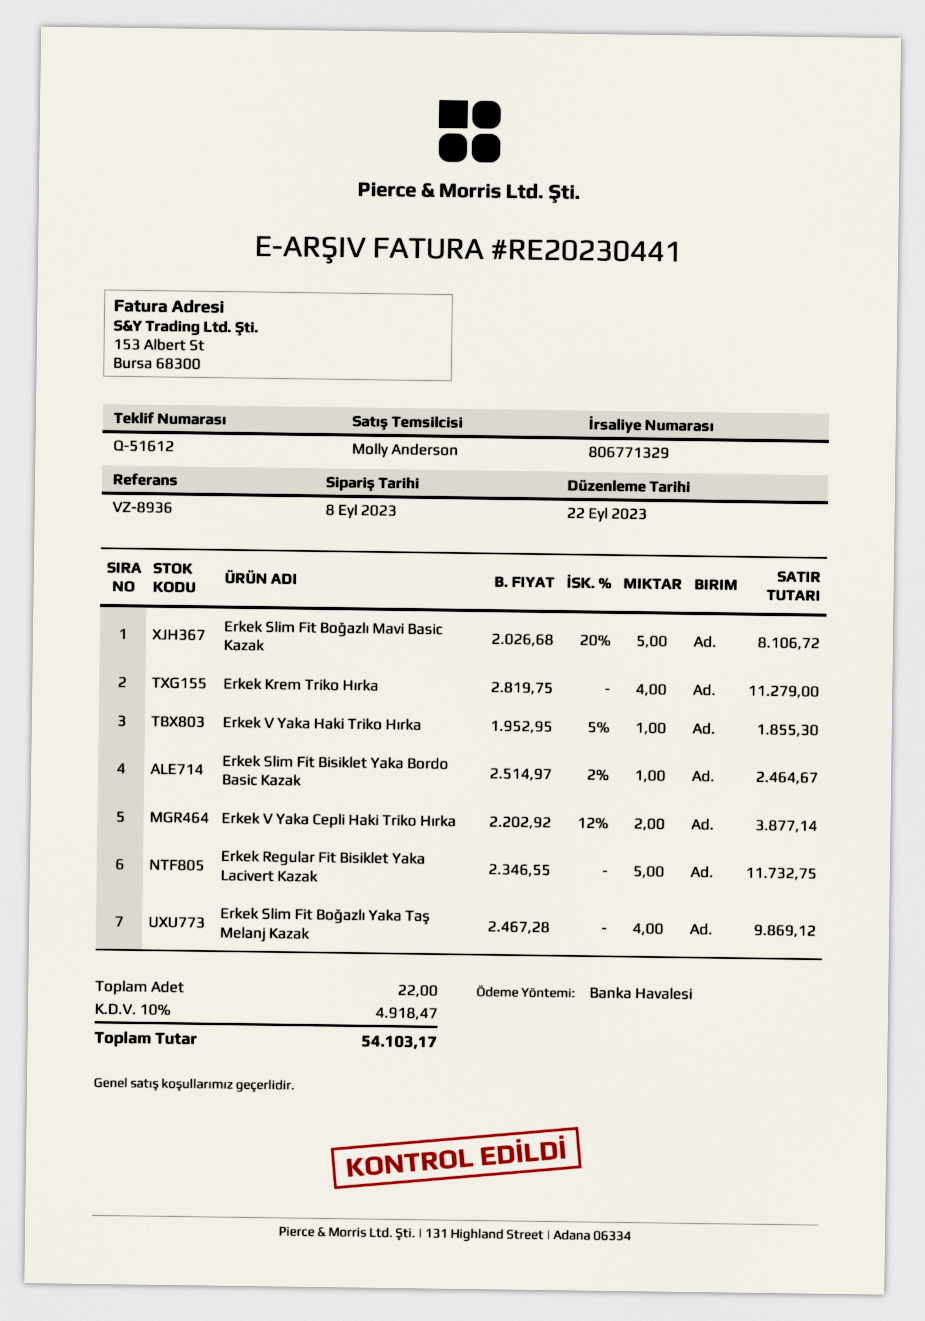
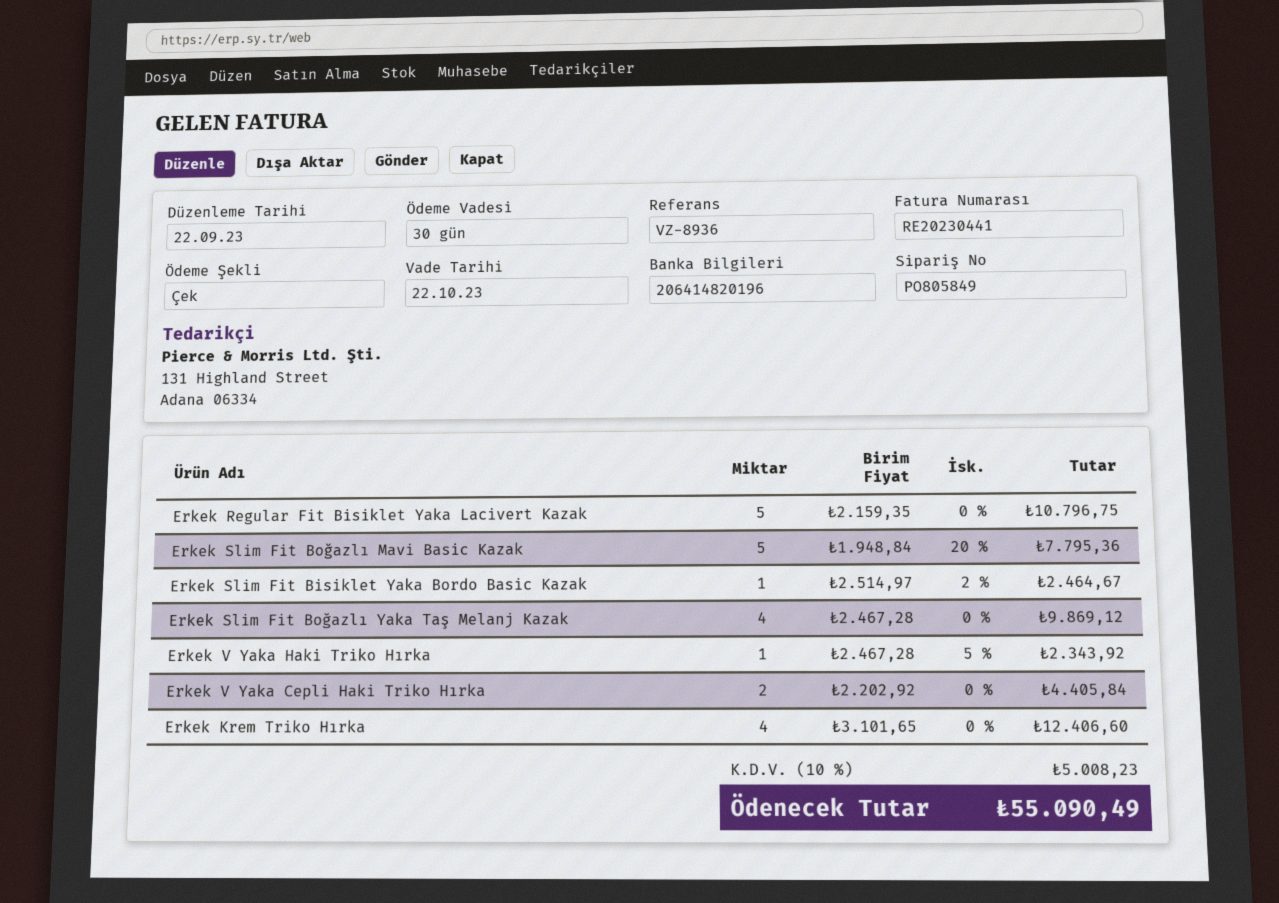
payment method: bank transfer -> cheque
Erkek Slim Fit Boğazlı Mavi Basic Kazak: 5 x 2026.68 - 20% = 8106.72 -> 5 x 1948.84 - 20% = 7795.36
Erkek Krem Triko Hırka: 4 x 2819.75 = 11279.00 -> 4 x 3101.65 = 12406.60
Erkek V Yaka Haki Triko Hırka: 1 x 1952.95 - 5% = 1855.30 -> 1 x 2467.28 - 5% = 2343.92
Erkek V Yaka Cepli Haki Triko Hırka: 2 x 2202.92 - 12% = 3877.14 -> 2 x 2202.92 = 4405.84
Erkek Regular Fit Bisiklet Yaka Lacivert Kazak: 5 x 2346.55 = 11732.75 -> 5 x 2159.35 = 10796.75
tax: 10% = 4918.47 -> 10% = 5008.23
total: 54103.17 -> 55090.49

